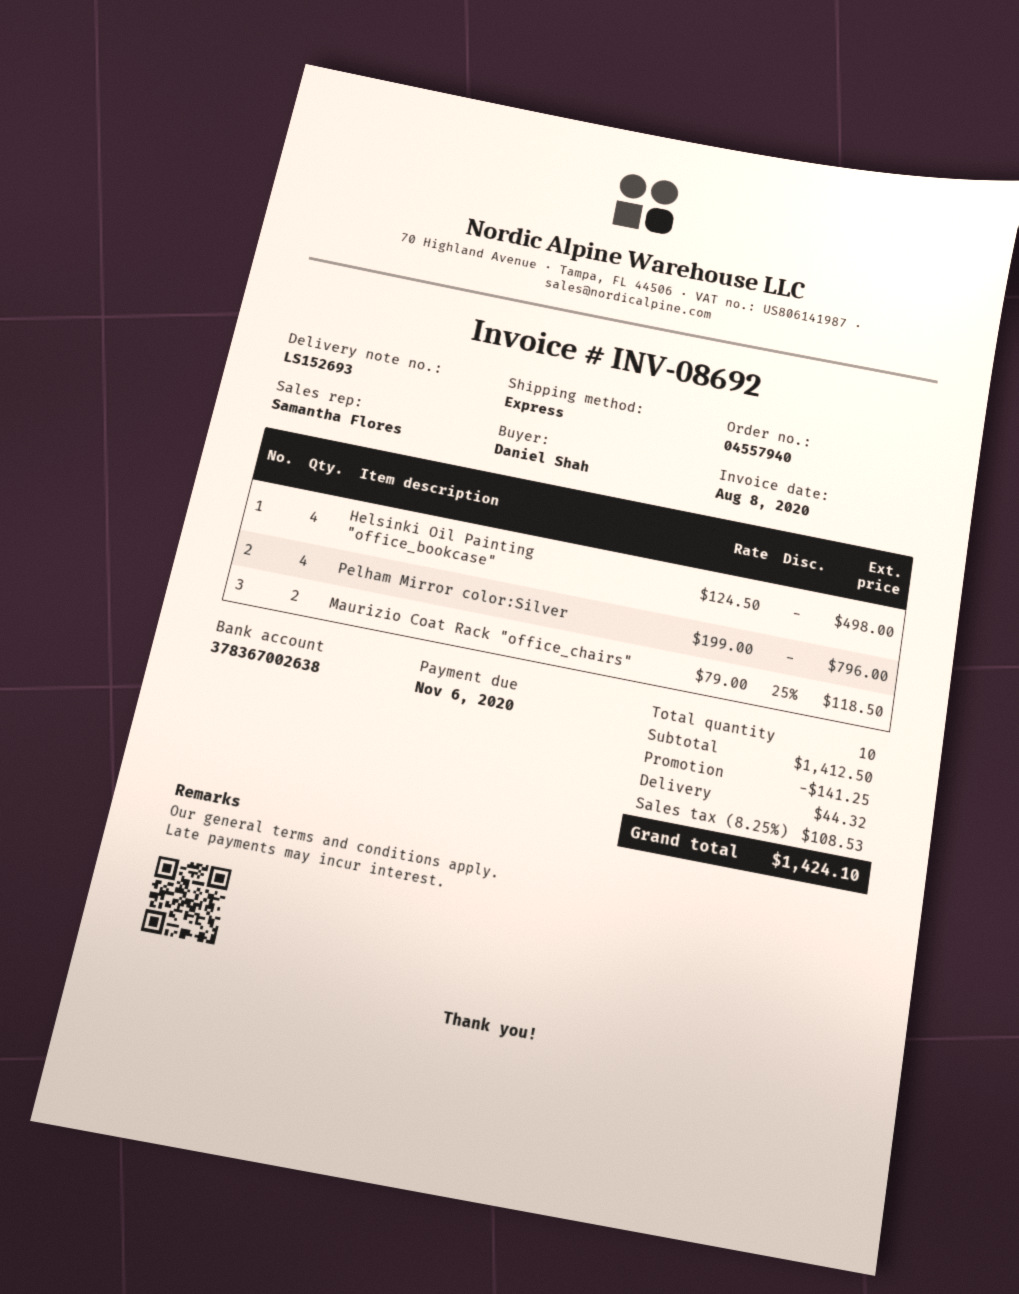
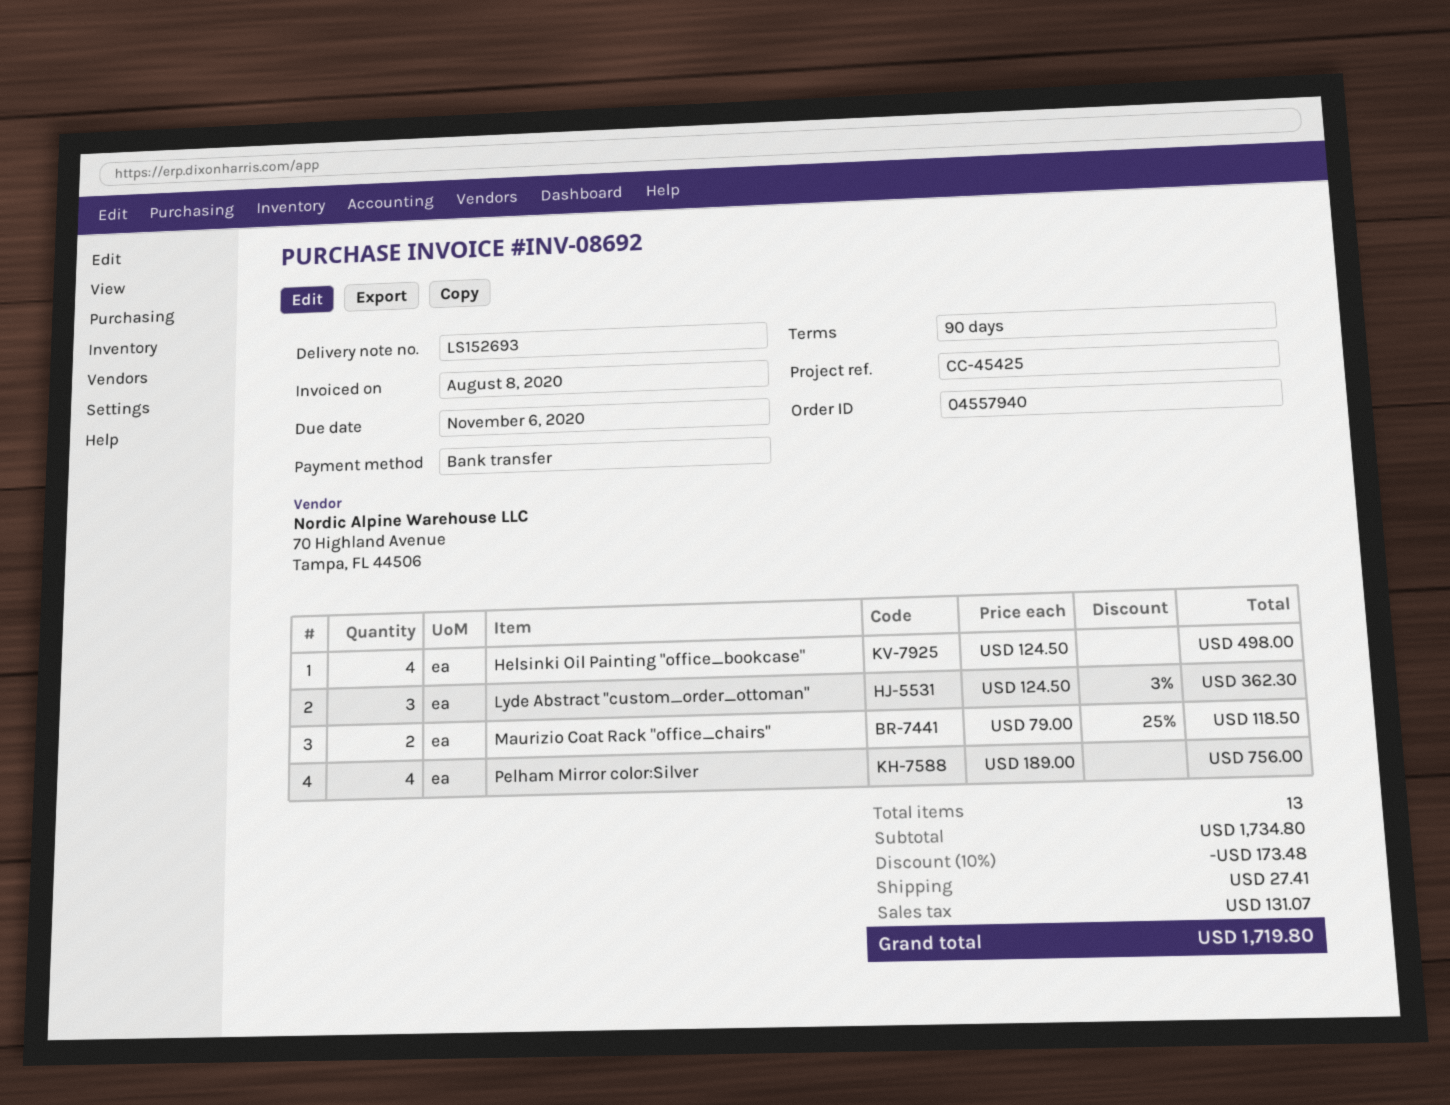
Pelham Mirror color:Silver: 4 x 199.00 = 796.00 -> 4 x 189.00 = 756.00
Lyde Abstract "custom_order_ottoman": none -> 3 x 124.50 - 3% = 362.30
total quantity: 10 -> 13
subtotal: 1412.50 -> 1734.80
discount: 141.25 -> 173.48
shipping: 44.32 -> 27.41
tax: 108.53 -> 131.07
total: 1424.10 -> 1719.80

